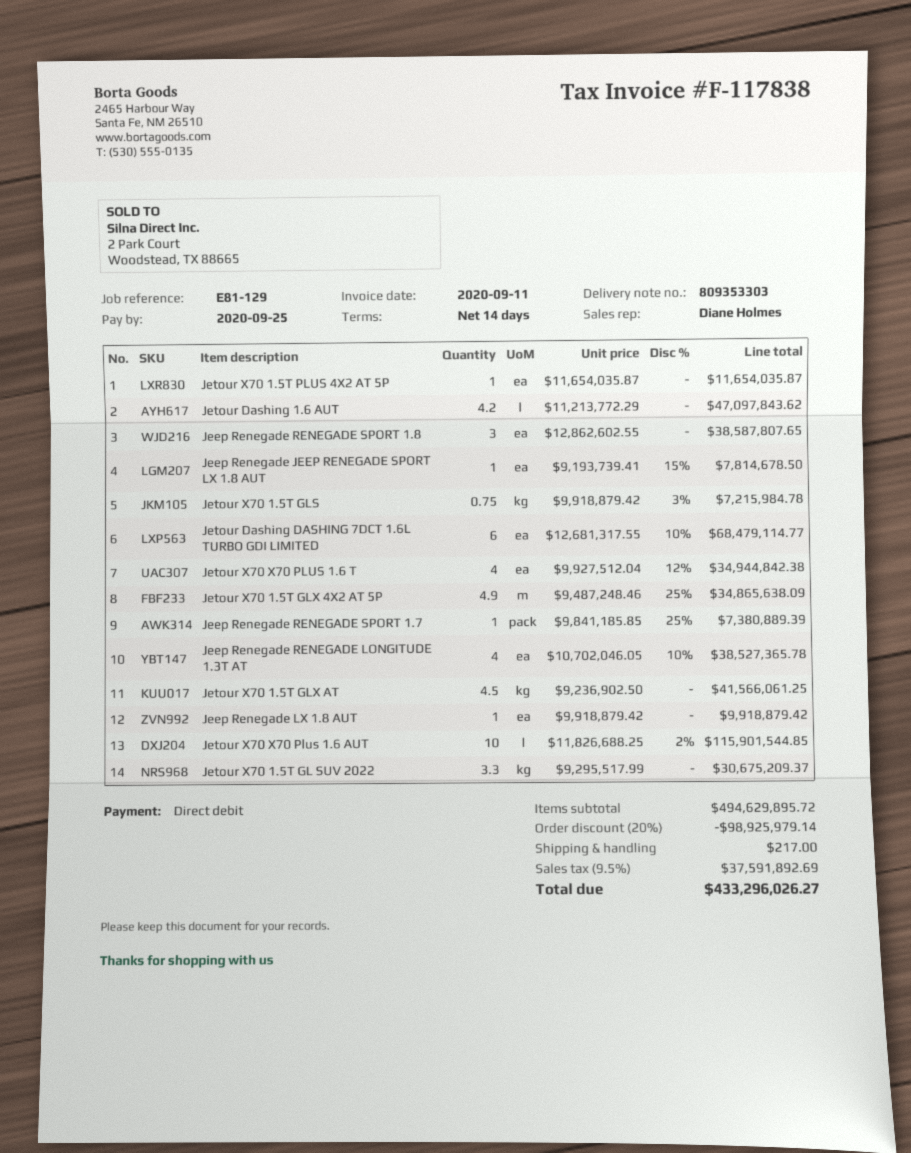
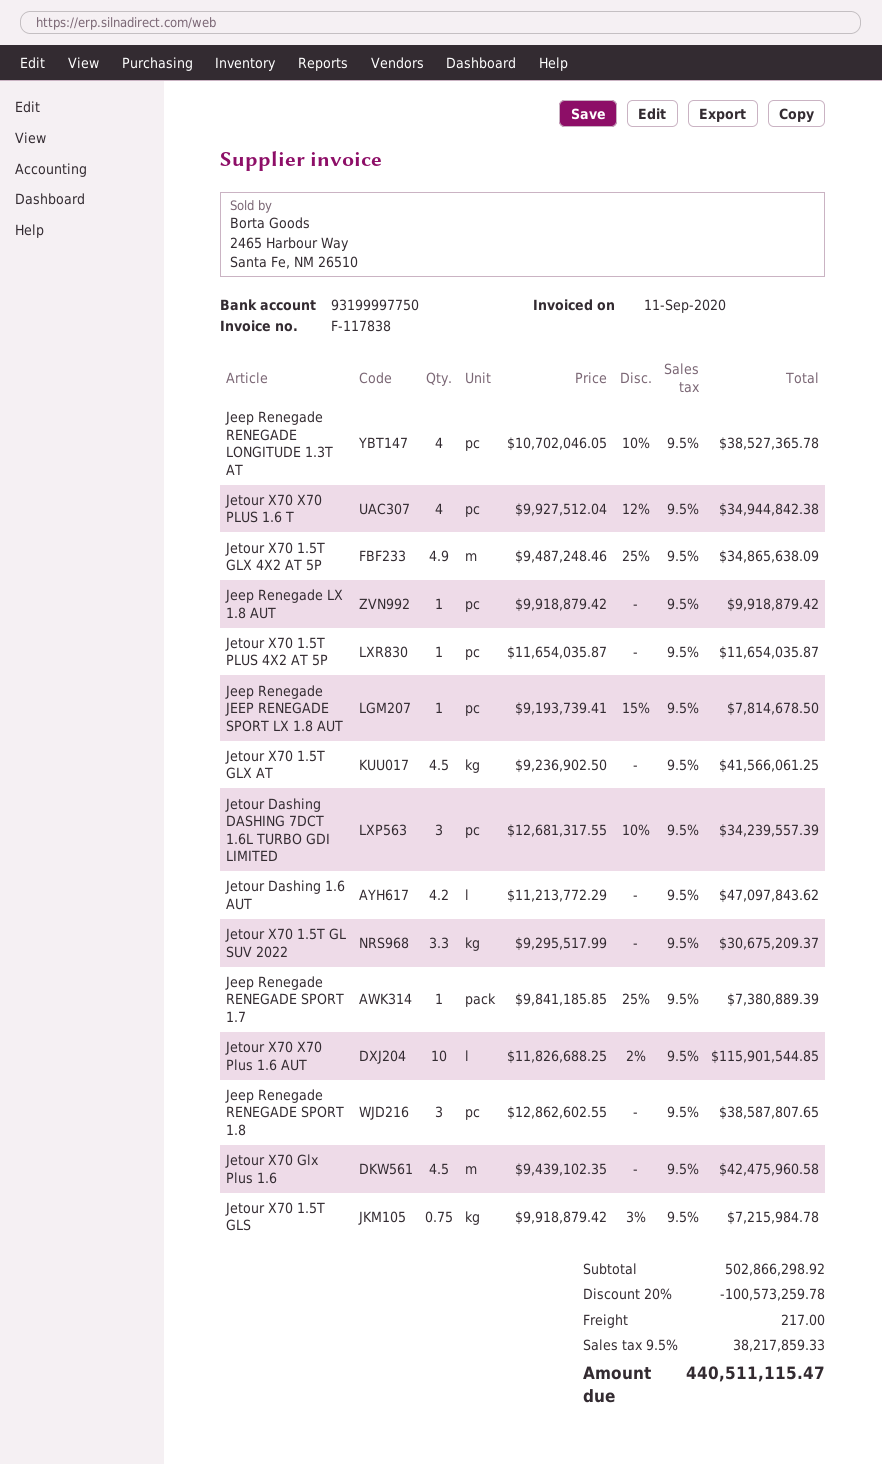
Jetour Dashing DASHING 7DCT 1.6L TURBO GDI LIMITED: 6 x 12681317.55 - 10% = 68479114.77 -> 3 x 12681317.55 - 10% = 34239557.39
Jetour X70 Glx Plus 1.6: none -> 4.5 x 9439102.35 = 42475960.58
subtotal: 494629895.72 -> 502866298.92
discount: 20% = 98925979.14 -> 20% = 100573259.78
tax: 9.5% = 37591892.69 -> 9.5% = 38217859.33
total: 433296026.27 -> 440511115.47

